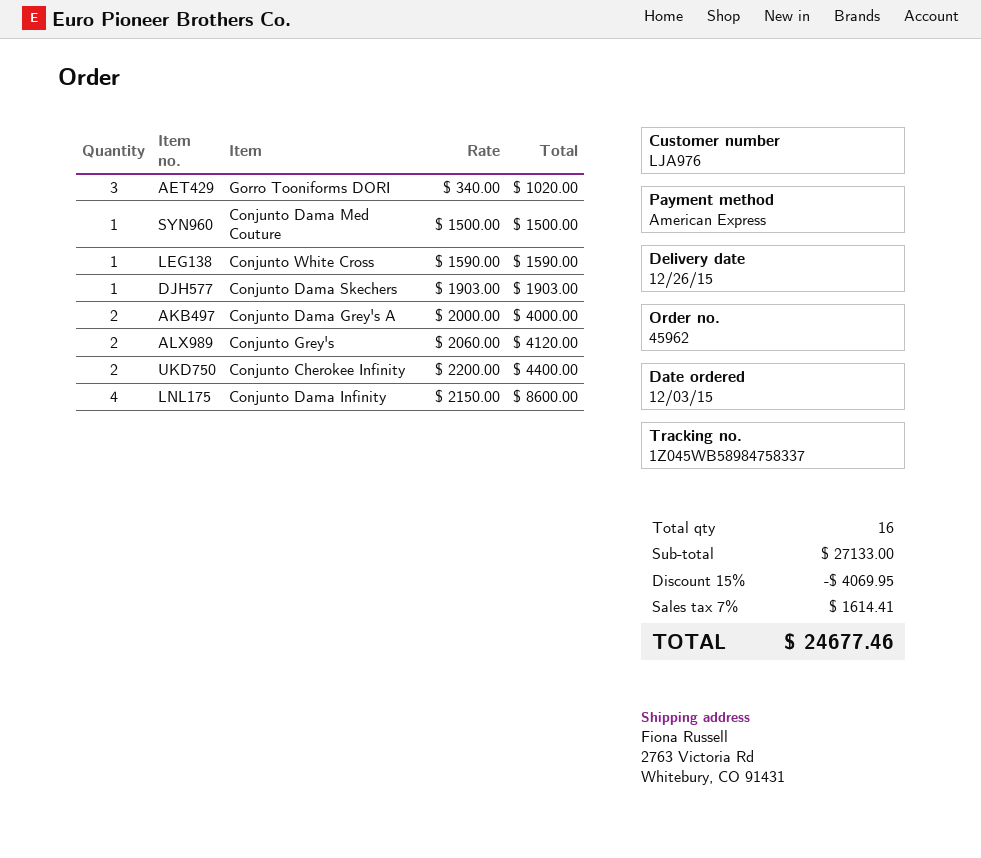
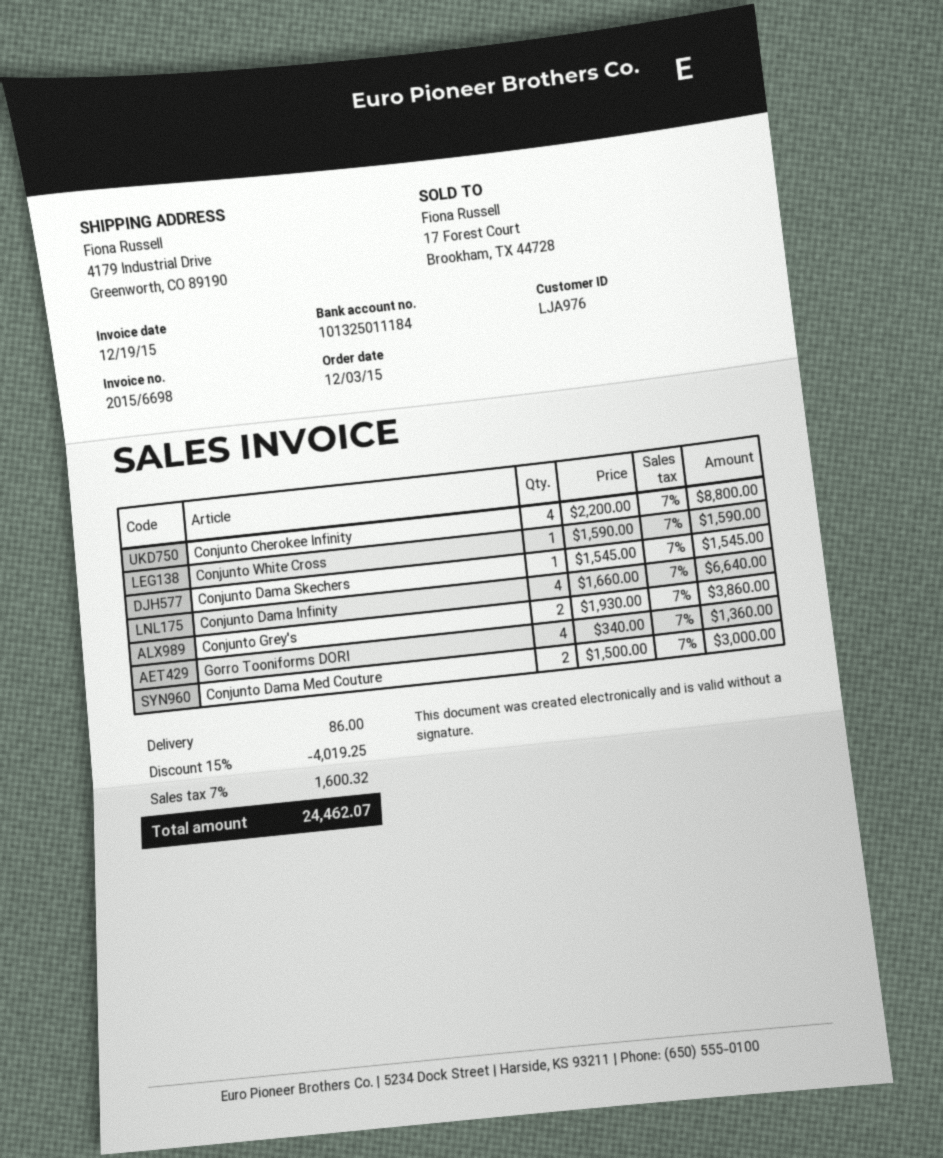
ship to: 2763 Victoria Rd, Whitebury, CO 91431 -> 4179 Industrial Drive, Greenworth, CO 89190
Gorro Tooniforms DORI: 3 x 340.00 = 1020.00 -> 4 x 340.00 = 1360.00
Conjunto Dama Med Couture: 1 x 1500.00 = 1500.00 -> 2 x 1500.00 = 3000.00
Conjunto Dama Skechers: 1 x 1903.00 = 1903.00 -> 1 x 1545.00 = 1545.00
Conjunto Dama Grey's A: 2 x 2000.00 = 4000.00 -> none
Conjunto Grey's: 2 x 2060.00 = 4120.00 -> 2 x 1930.00 = 3860.00
Conjunto Cherokee Infinity: 2 x 2200.00 = 4400.00 -> 4 x 2200.00 = 8800.00
Conjunto Dama Infinity: 4 x 2150.00 = 8600.00 -> 4 x 1660.00 = 6640.00
discount: 15% = 4069.95 -> 15% = 4019.25
shipping: none -> 86.00
tax: 7% = 1614.41 -> 7% = 1600.32
total: 24677.46 -> 24462.07

